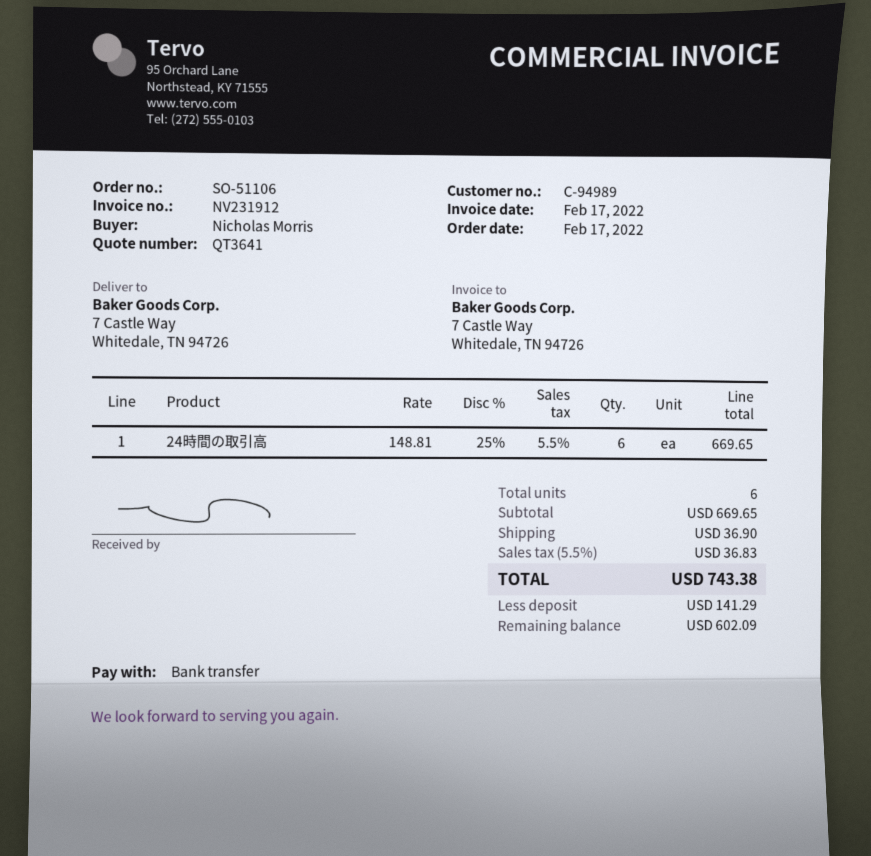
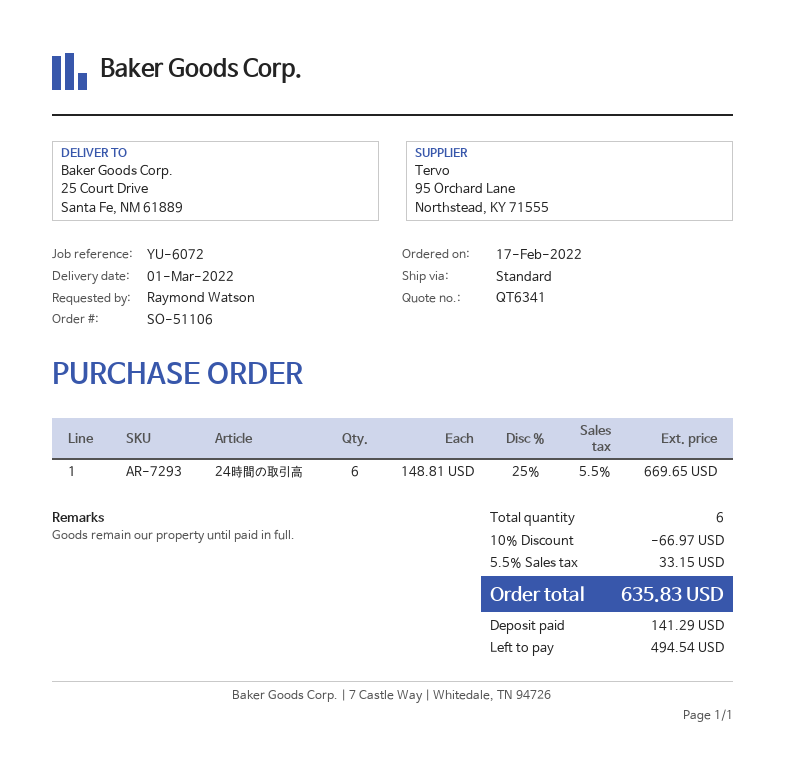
quote number: QT3641 -> QT6341
ordered by: Nicholas Morris -> Raymond Watson
ship to: 7 Castle Way, Whitedale, TN 94726 -> 25 Court Drive, Santa Fe, NM 61889
discount: none -> 10% = 66.97
shipping: 36.90 -> none
tax: 5.5% = 36.83 -> 5.5% = 33.15
total: 743.38 -> 635.83
balance: 602.09 -> 494.54

